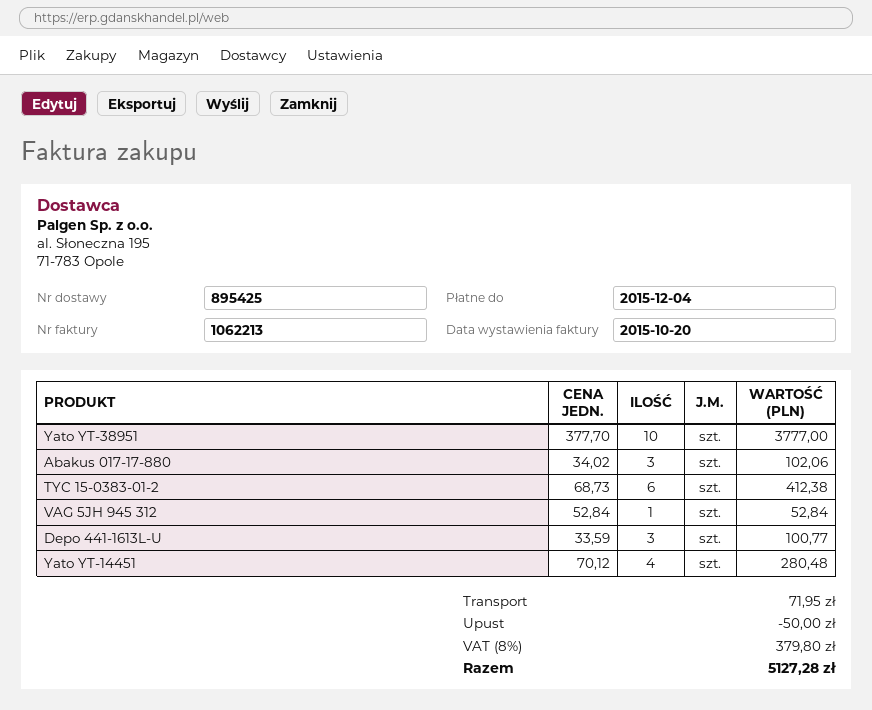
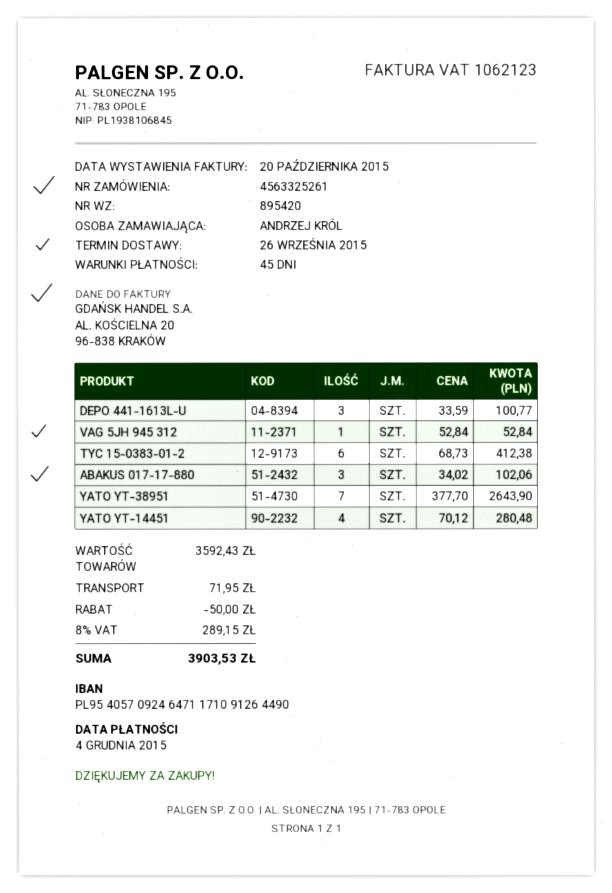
delivery note number: 895425 -> 895420
invoice number: 1062213 -> 1062123
Yato YT-38951: 10 x 377.70 = 3777.00 -> 7 x 377.70 = 2643.90
tax: 8% = 379.80 -> 8% = 289.15
total: 5127.28 -> 3903.53

